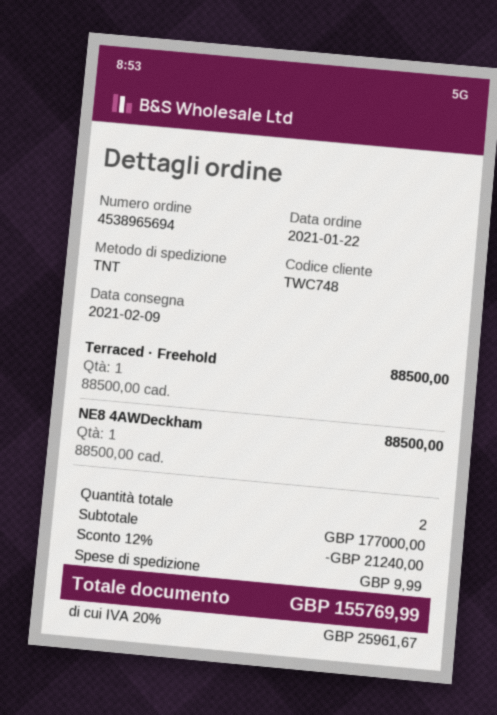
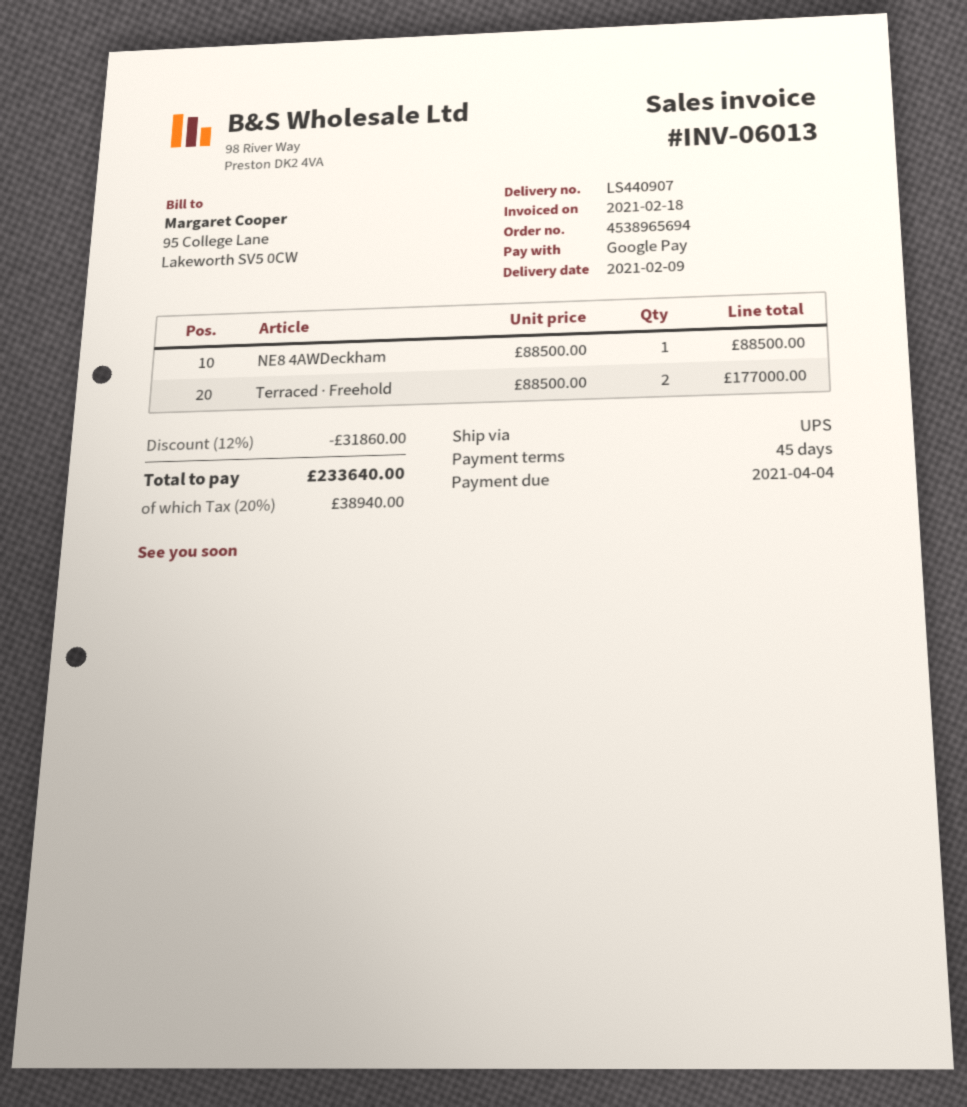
shipping method: TNT -> UPS
Terraced · Freehold: 1 x 88500.00 = 88500.00 -> 2 x 88500.00 = 177000.00
discount: 12% = 21240.00 -> 12% = 31860.00
shipping: 9.99 -> none
tax: 20% = 25961.67 -> 20% = 38940.00
total: 155769.99 -> 233640.00

